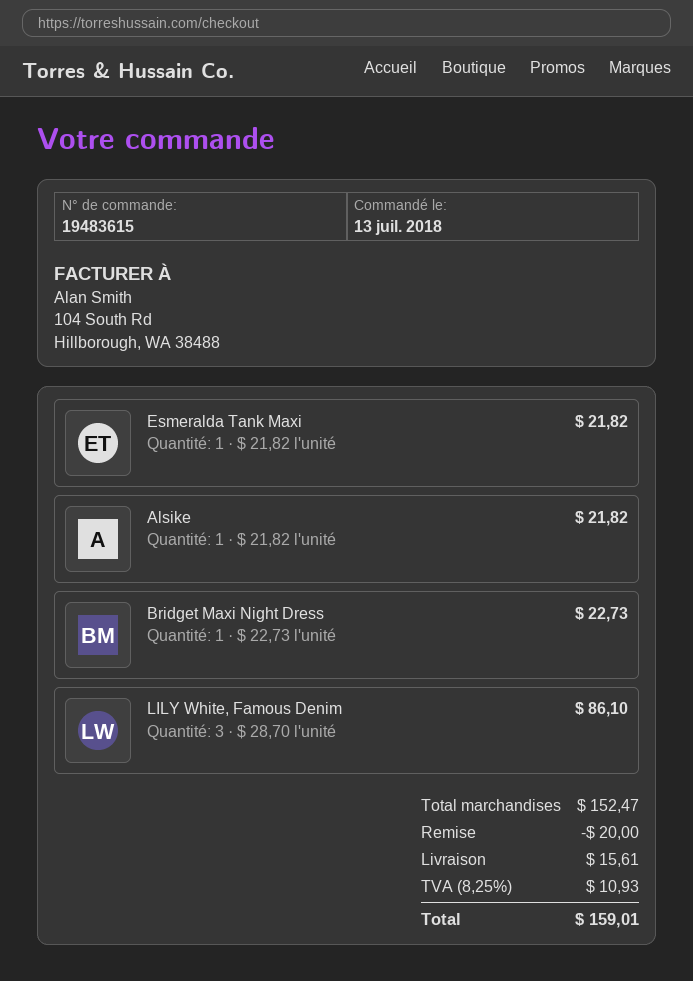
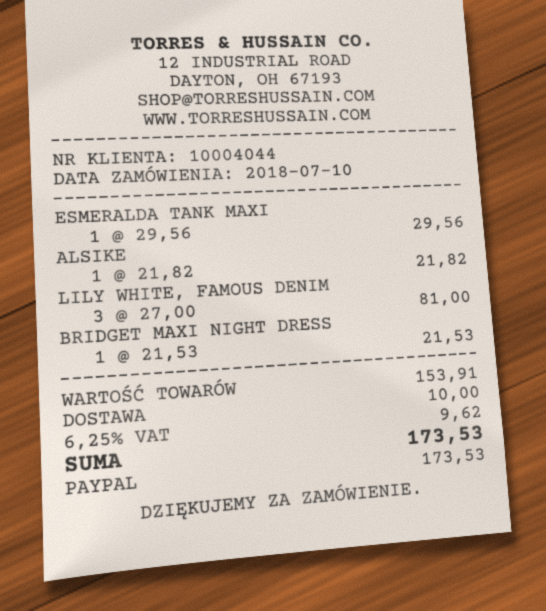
order date: 2018-07-13 -> 2018-07-10
Esmeralda Tank Maxi: 1 x 21.82 = 21.82 -> 1 x 29.56 = 29.56
Bridget Maxi Night Dress: 1 x 22.73 = 22.73 -> 1 x 21.53 = 21.53
LILY White, Famous Denim: 3 x 28.70 = 86.10 -> 3 x 27.00 = 81.00
subtotal: 152.47 -> 153.91
discount: 20.00 -> none
shipping: 15.61 -> 10.00
tax: 8.25% = 10.93 -> 6.25% = 9.62
total: 159.01 -> 173.53

